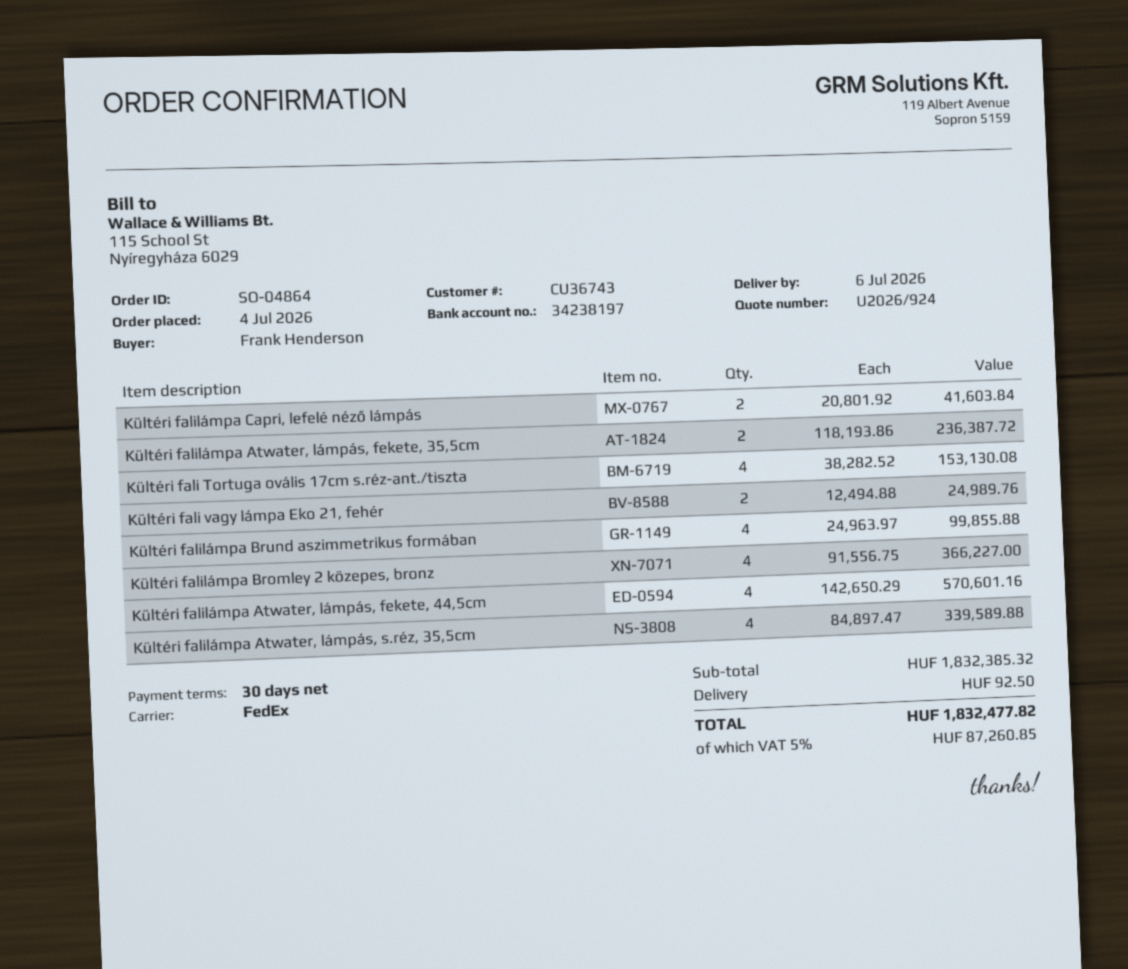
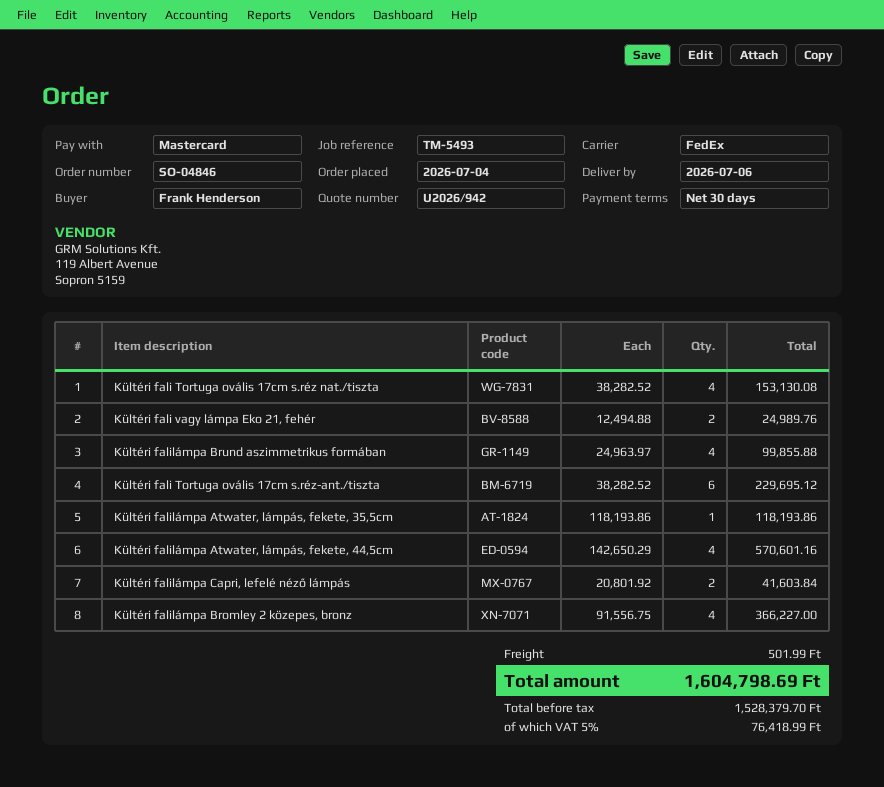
quote number: U2026/924 -> U2026/942
order number: SO-04864 -> SO-04846
Kültéri falilámpa Atwater, lámpás, fekete, 35,5cm: 2 x 118193.86 = 236387.72 -> 1 x 118193.86 = 118193.86
Kültéri fali Tortuga ovális 17cm s.réz-ant./tiszta: 4 x 38282.52 = 153130.08 -> 6 x 38282.52 = 229695.12
Kültéri falilámpa Atwater, lámpás, s.réz, 35,5cm: 4 x 84897.47 = 339589.88 -> none
Kültéri fali Tortuga ovális 17cm s.réz nat./tiszta: none -> 4 x 38282.52 = 153130.08
shipping: 92.50 -> 501.99
tax: 5% = 87260.85 -> 5% = 76418.99
total: 1832477.82 -> 1604798.69

